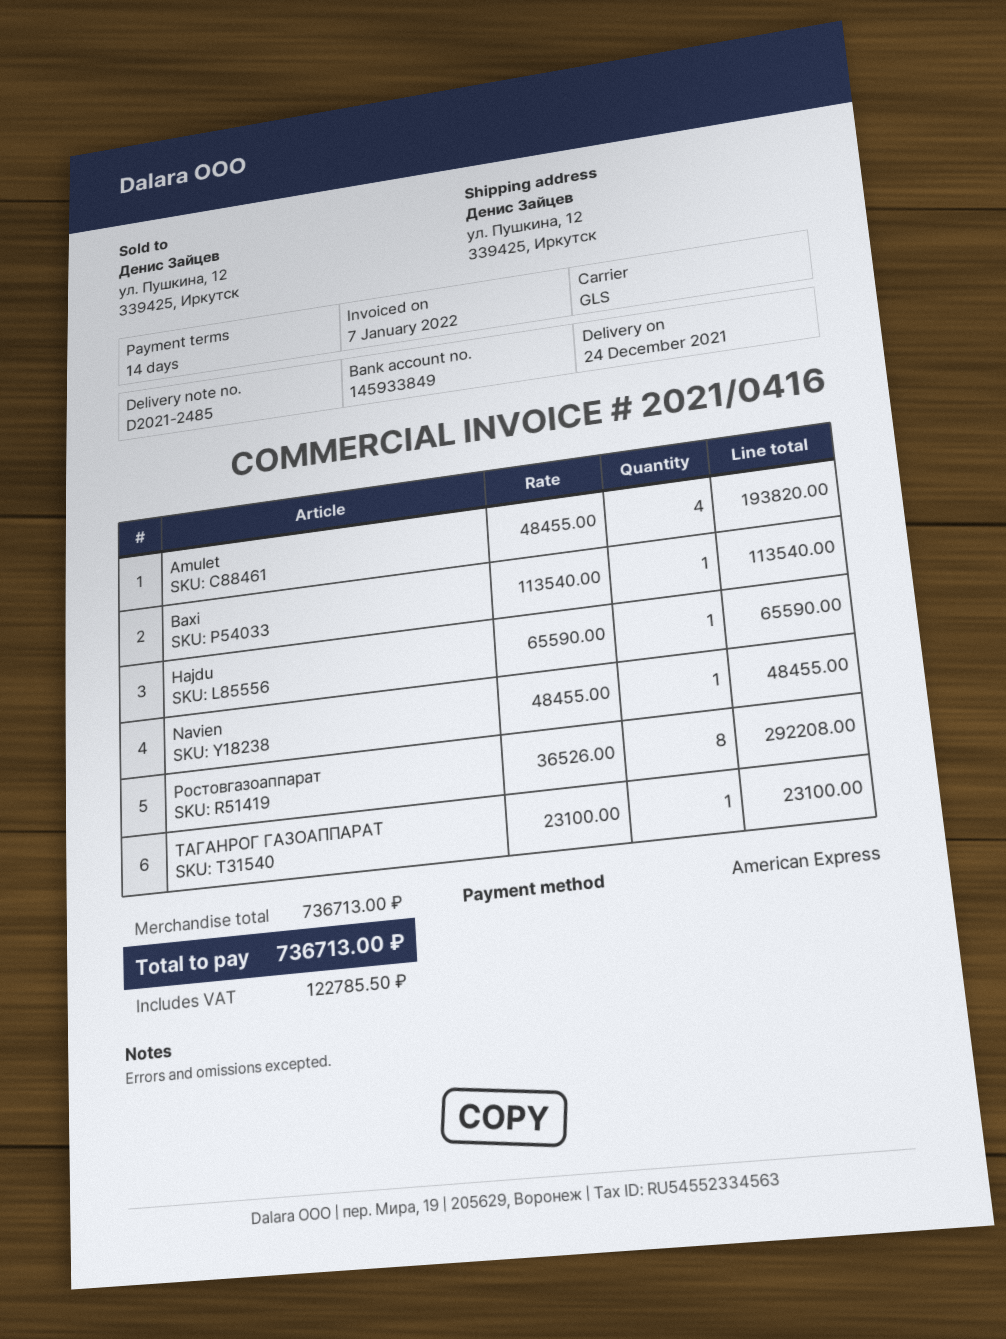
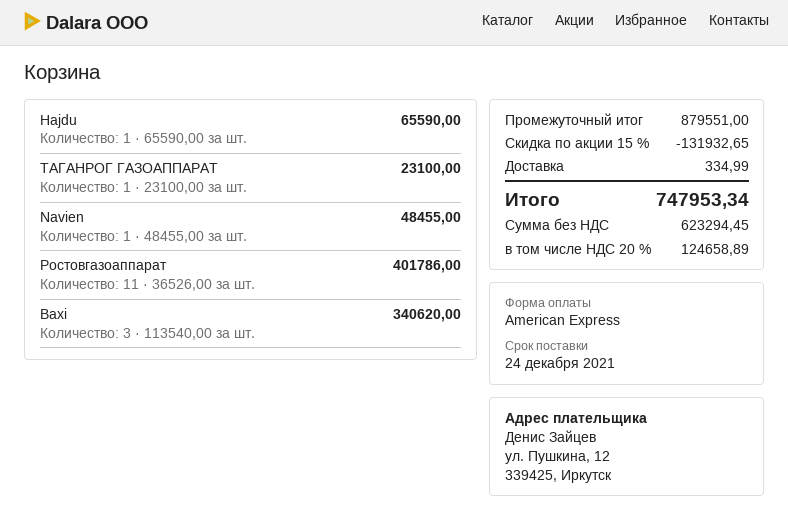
Amulet: 4 x 48455.00 = 193820.00 -> none
Baxi: 1 x 113540.00 = 113540.00 -> 3 x 113540.00 = 340620.00
Ростовгазоаппарат: 8 x 36526.00 = 292208.00 -> 11 x 36526.00 = 401786.00
subtotal: 736713.00 -> 879551.00
discount: none -> 15% = 131932.65
shipping: none -> 334.99
tax: 122785.50 -> 124658.89
total: 736713.00 -> 747953.34

